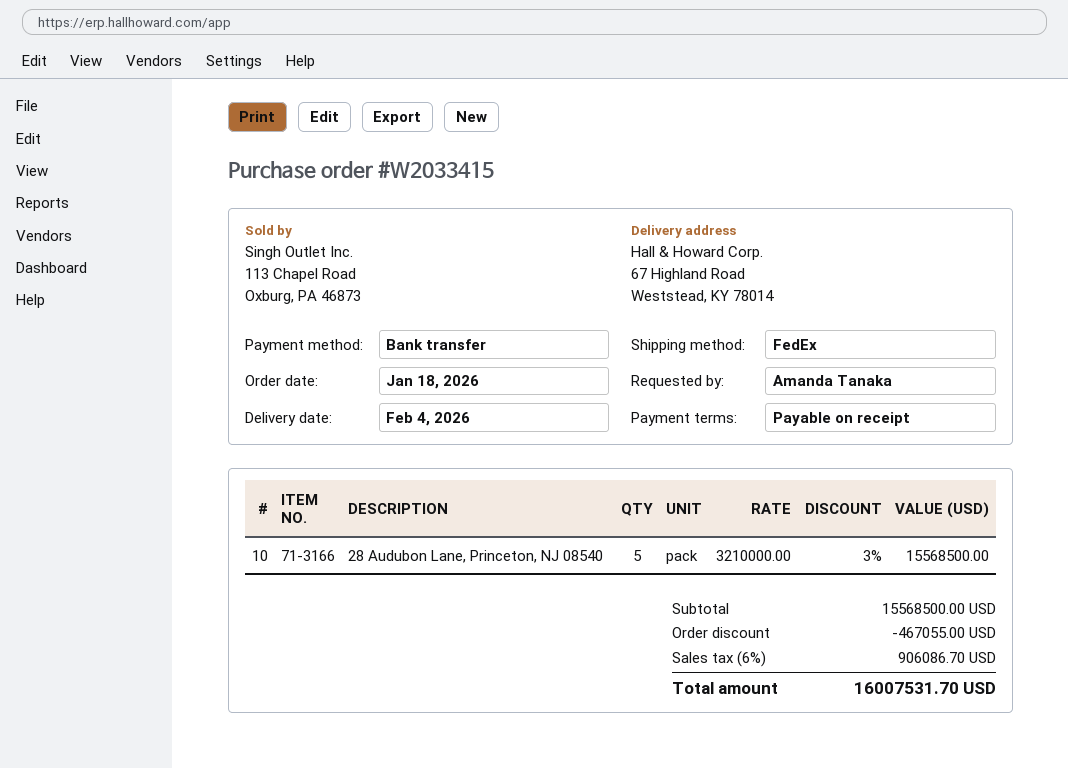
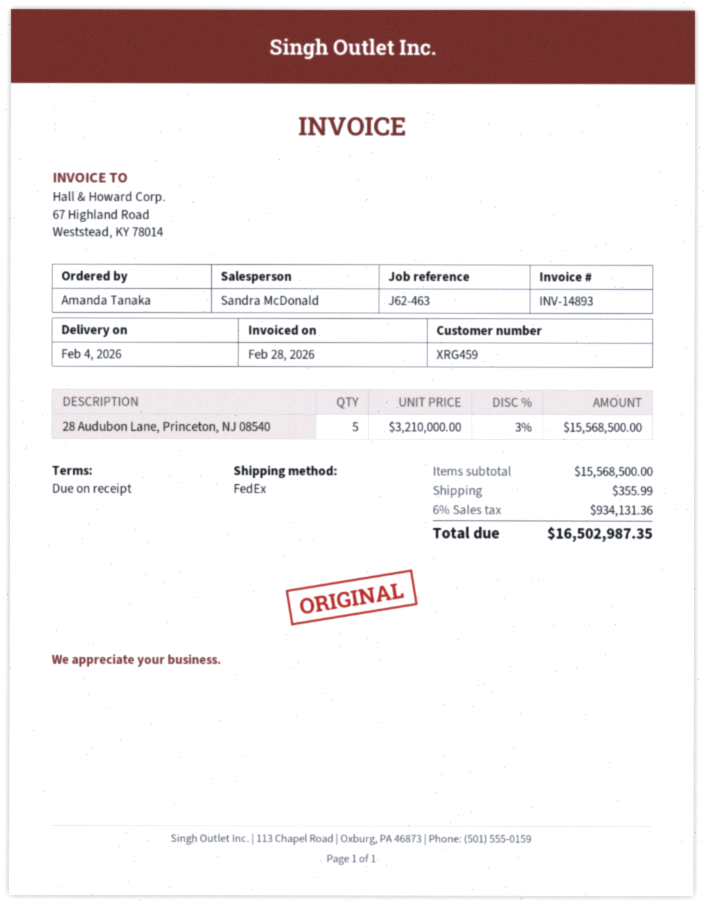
discount: 467055.00 -> none
shipping: none -> 355.99
tax: 6% = 906086.70 -> 6% = 934131.36
total: 16007531.70 -> 16502987.35

